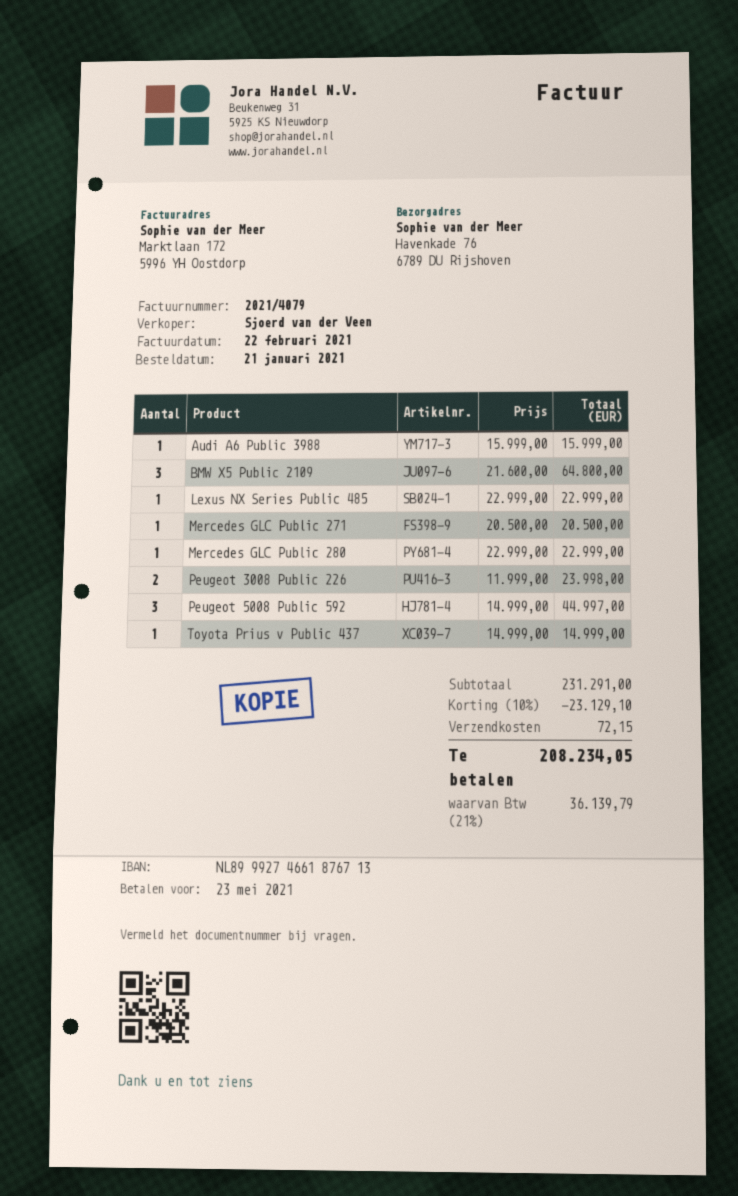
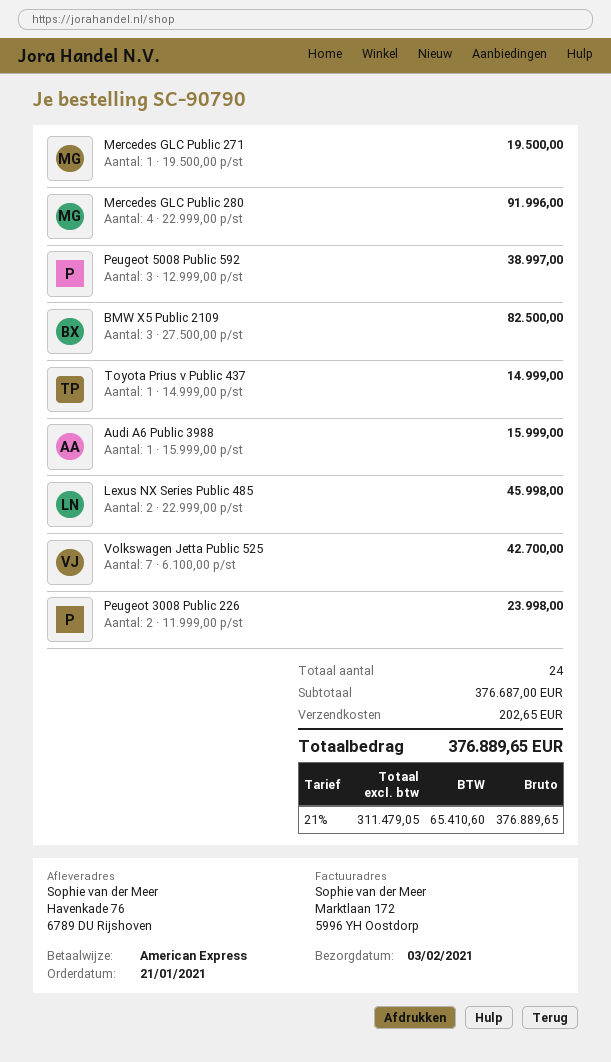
BMW X5 Public 2109: 3 x 21600.00 = 64800.00 -> 3 x 27500.00 = 82500.00
Lexus NX Series Public 485: 1 x 22999.00 = 22999.00 -> 2 x 22999.00 = 45998.00
Mercedes GLC Public 271: 1 x 20500.00 = 20500.00 -> 1 x 19500.00 = 19500.00
Mercedes GLC Public 280: 1 x 22999.00 = 22999.00 -> 4 x 22999.00 = 91996.00
Peugeot 5008 Public 592: 3 x 14999.00 = 44997.00 -> 3 x 12999.00 = 38997.00
Volkswagen Jetta Public 525: none -> 7 x 6100.00 = 42700.00
subtotal: 231291.00 -> 376687.00
discount: 10% = 23129.10 -> none
shipping: 72.15 -> 202.65
tax: 21% = 36139.79 -> 21% = 65410.60
total: 208234.05 -> 376889.65

